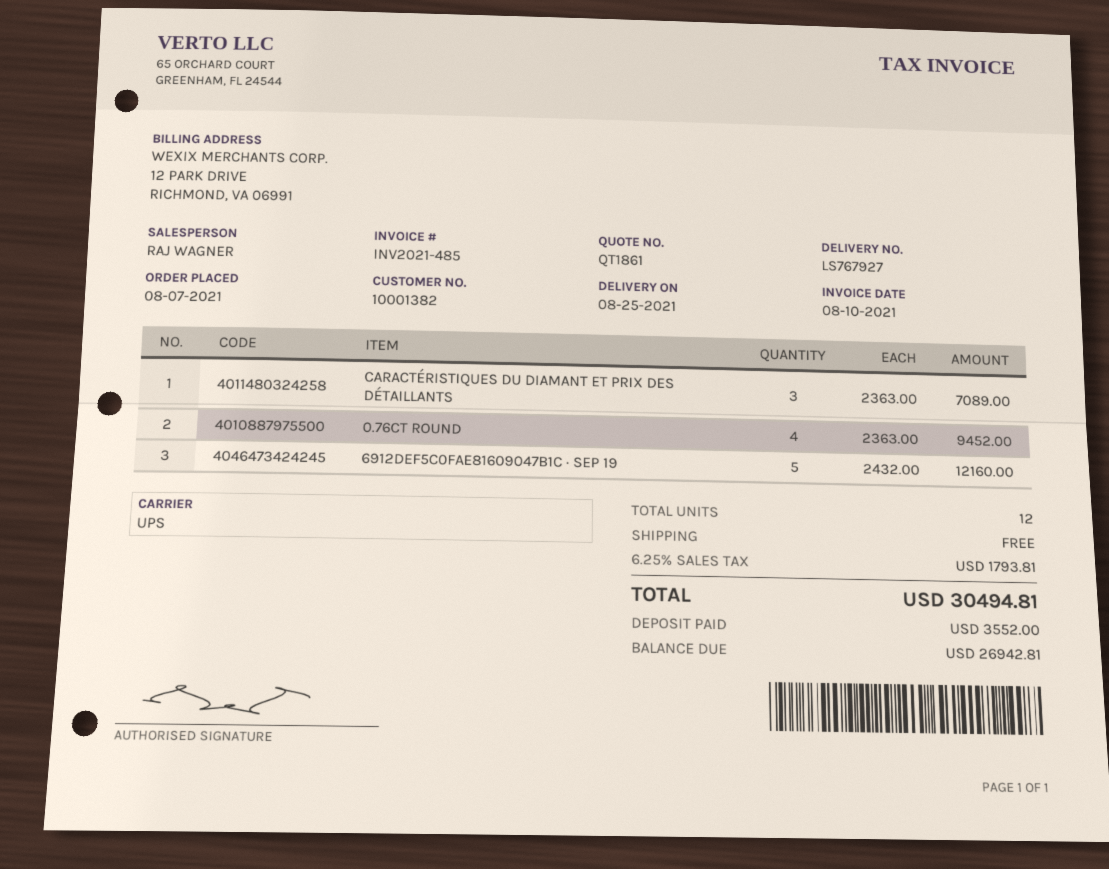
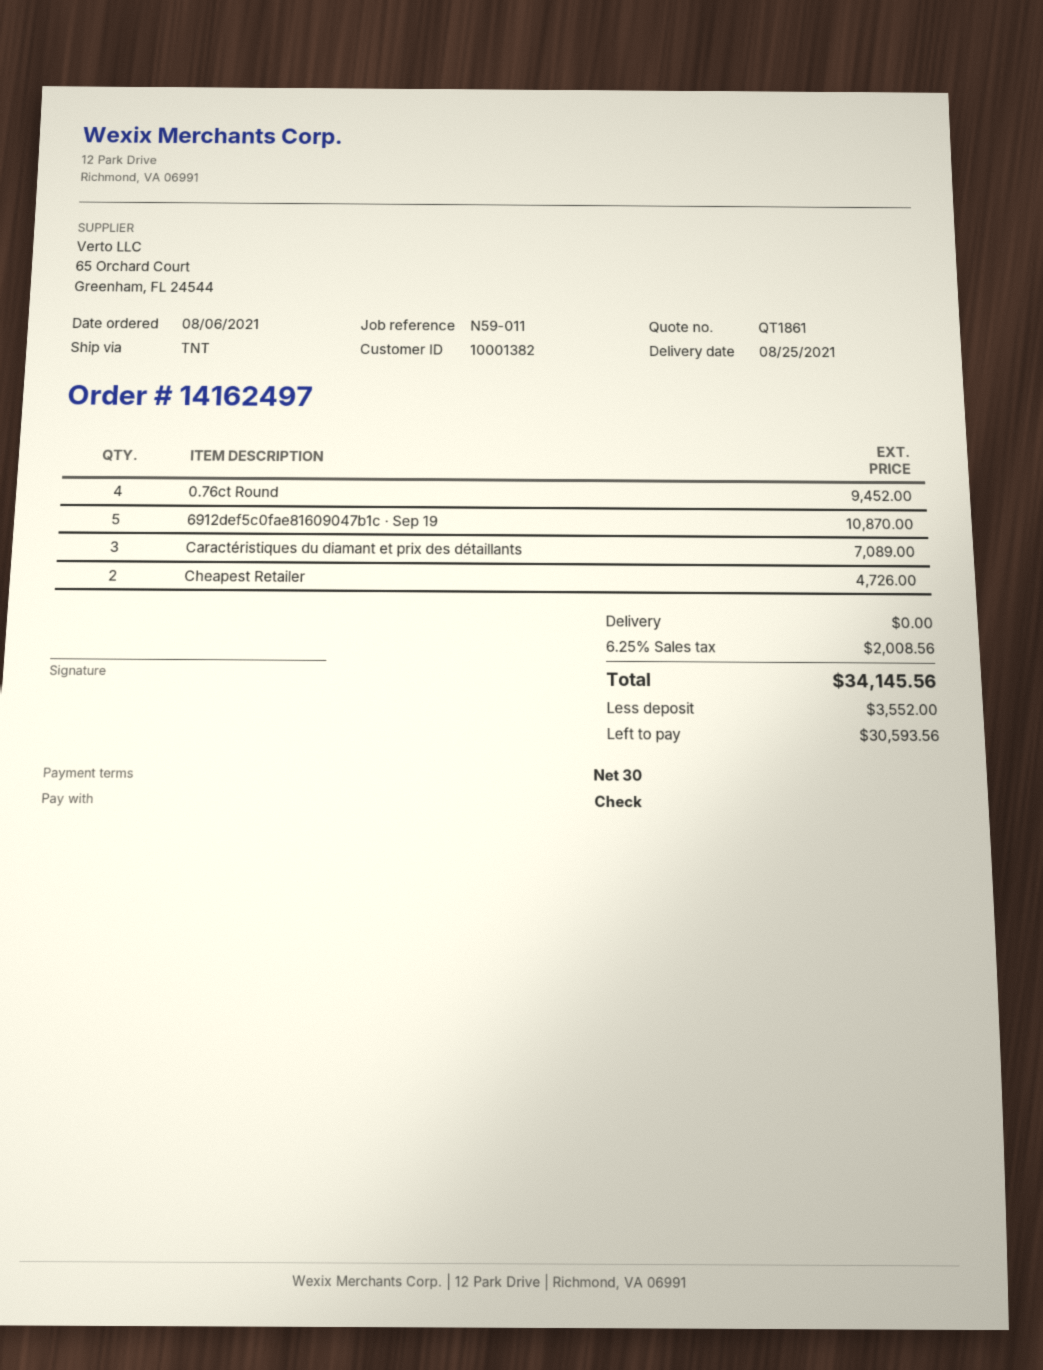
order date: 2021-08-07 -> 2021-08-06
shipping method: UPS -> TNT
6912DEF5C0FAE81609047B1C · SEP 19: 5 for 12160.00 -> 5 for 10870.00
Cheapest Retailer: none -> 2 for 4726.00
tax: 6.25% = 1793.81 -> 6.25% = 2008.56
total: 30494.81 -> 34145.56
balance: 26942.81 -> 30593.56

